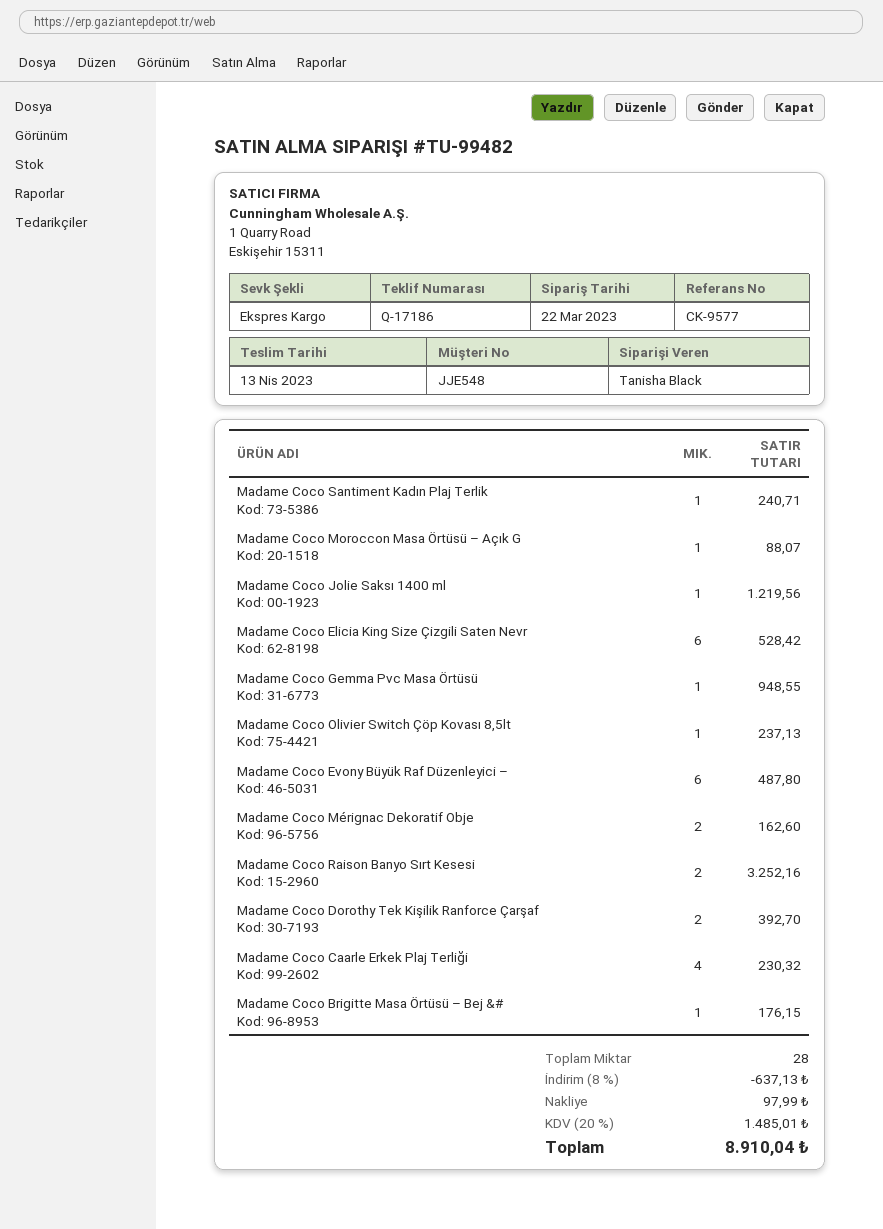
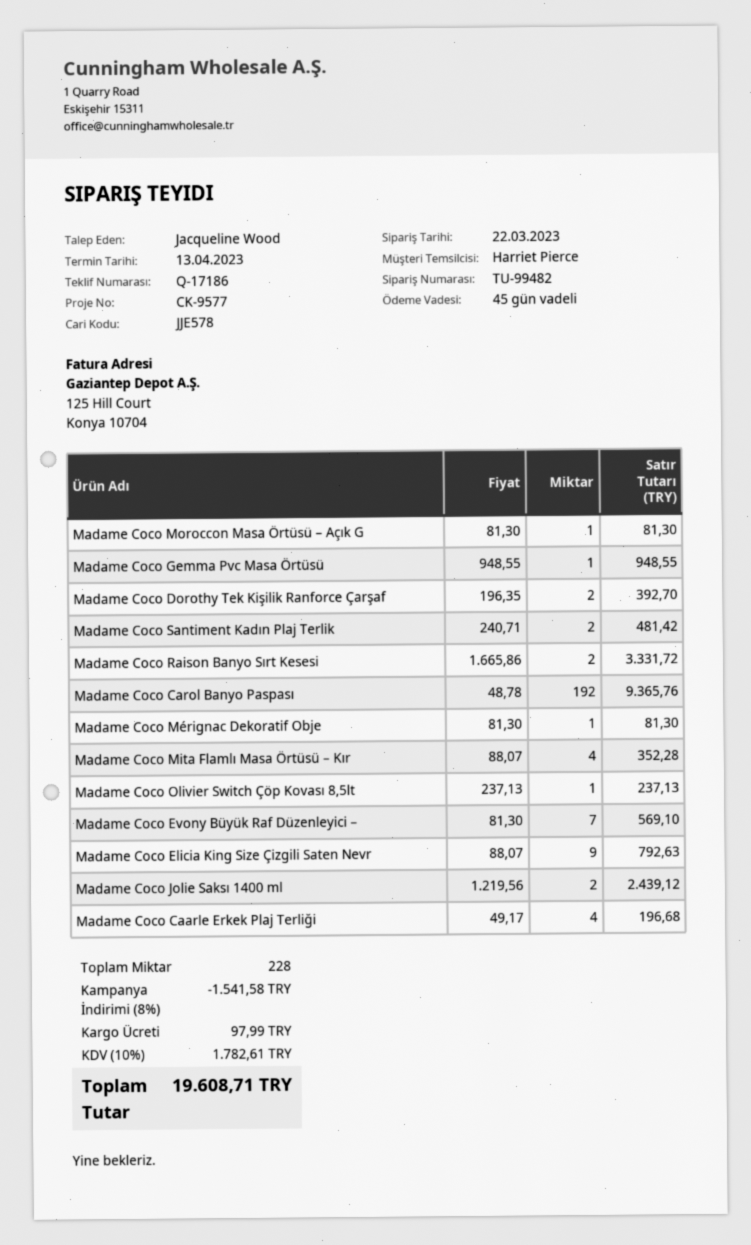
customer number: JJE548 -> JJE578
ordered by: Tanisha Black -> Jacqueline Wood
Madame Coco Santiment Kadın Plaj Terlik: 1 for 240.71 -> 2 for 481.42
Madame Coco Moroccon Masa Örtüsü – Açık G: 1 for 88.07 -> 1 for 81.30
Madame Coco Jolie Saksı 1400 ml: 1 for 1219.56 -> 2 for 2439.12
Madame Coco Elicia King Size Çizgili Saten Nevr: 6 for 528.42 -> 9 for 792.63
Madame Coco Evony Büyük Raf Düzenleyici –: 6 for 487.80 -> 7 for 569.10
Madame Coco Mérignac Dekoratif Obje: 2 for 162.60 -> 1 for 81.30
Madame Coco Raison Banyo Sırt Kesesi: 2 for 3252.16 -> 2 for 3331.72
Madame Coco Caarle Erkek Plaj Terliği: 4 for 230.32 -> 4 for 196.68
Madame Coco Brigitte Masa Örtüsü – Bej &#: 1 for 176.15 -> none
Madame Coco Carol Banyo Paspası: none -> 192 for 9365.76
Madame Coco Mita Flamlı Masa Örtüsü – Kır: none -> 4 for 352.28
total quantity: 28 -> 228
discount: 8% = 637.13 -> 8% = 1541.58
tax: 20% = 1485.01 -> 10% = 1782.61
total: 8910.04 -> 19608.71

